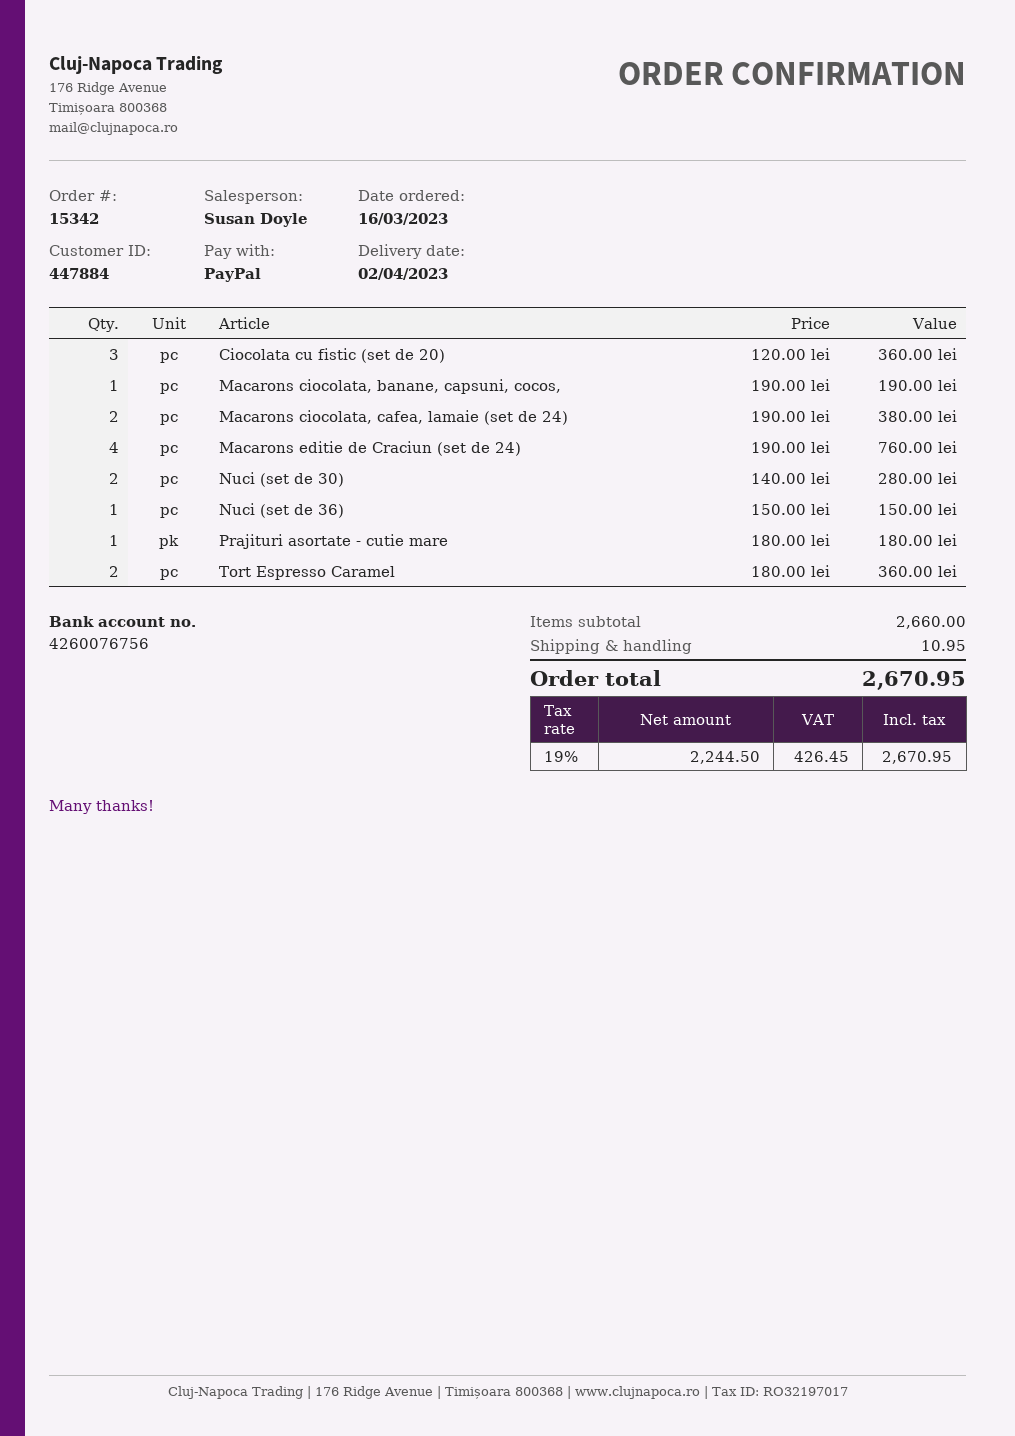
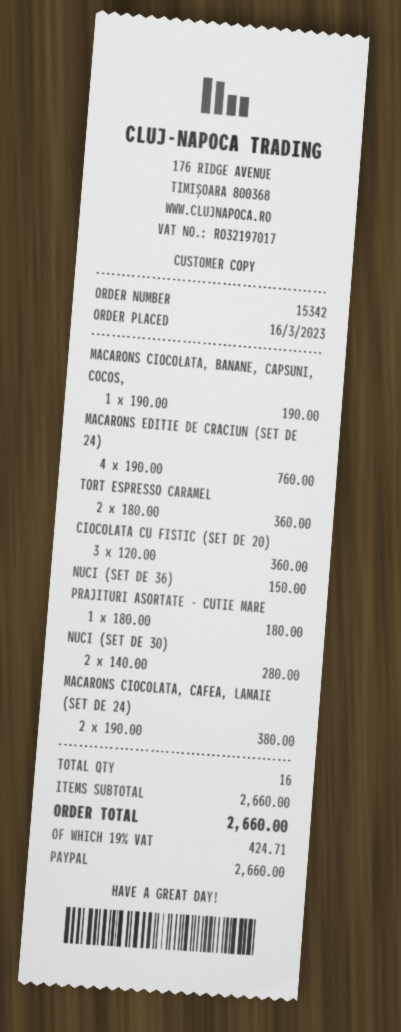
shipping: 10.95 -> none
tax: 19% = 426.45 -> 19% = 424.71
total: 2670.95 -> 2660.00

